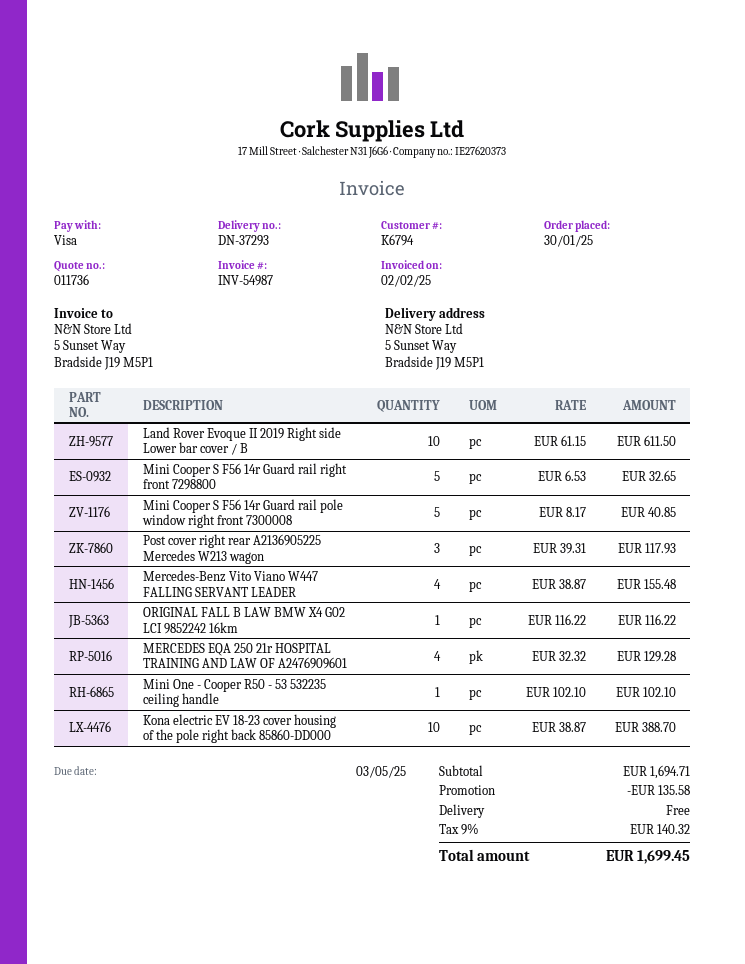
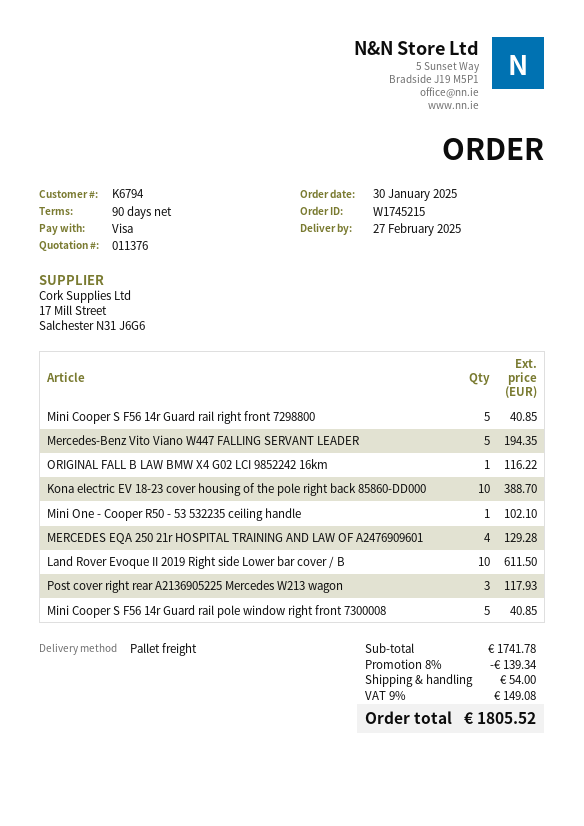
quote number: 011736 -> 011376
Mini Cooper S F56 14r Guard rail right front 7298800: 5 for 32.65 -> 5 for 40.85
Mercedes-Benz Vito Viano W447 FALLING SERVANT LEADER: 4 for 155.48 -> 5 for 194.35
subtotal: 1694.71 -> 1741.78
discount: 135.58 -> 139.34
shipping: 0.00 -> 54.00
tax: 9% = 140.32 -> 9% = 149.08
total: 1699.45 -> 1805.52

